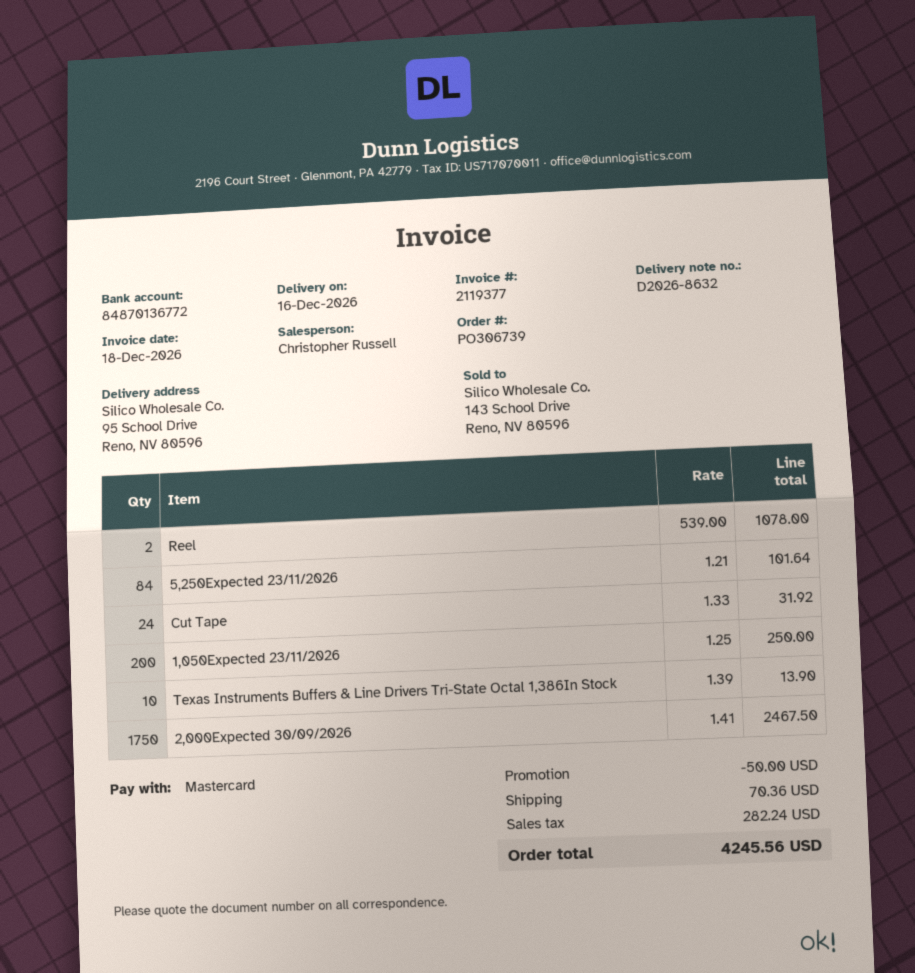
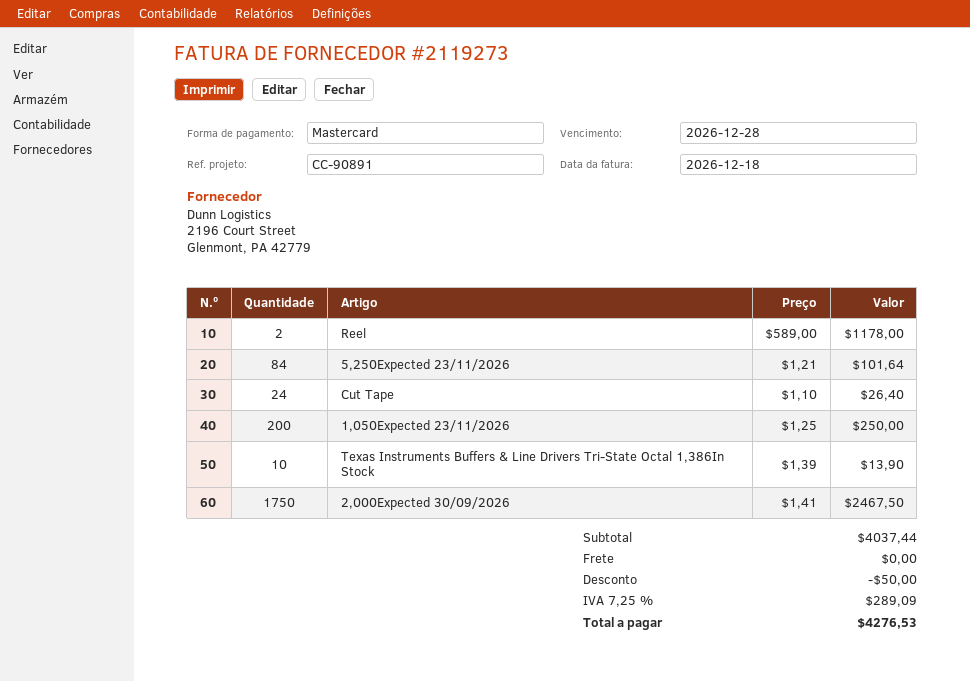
invoice number: 2119377 -> 2119273
Reel: 2 x 539.00 = 1078.00 -> 2 x 589.00 = 1178.00
Cut Tape: 24 x 1.33 = 31.92 -> 24 x 1.10 = 26.40
shipping: 70.36 -> 0.00
tax: 282.24 -> 289.09
total: 4245.56 -> 4276.53

